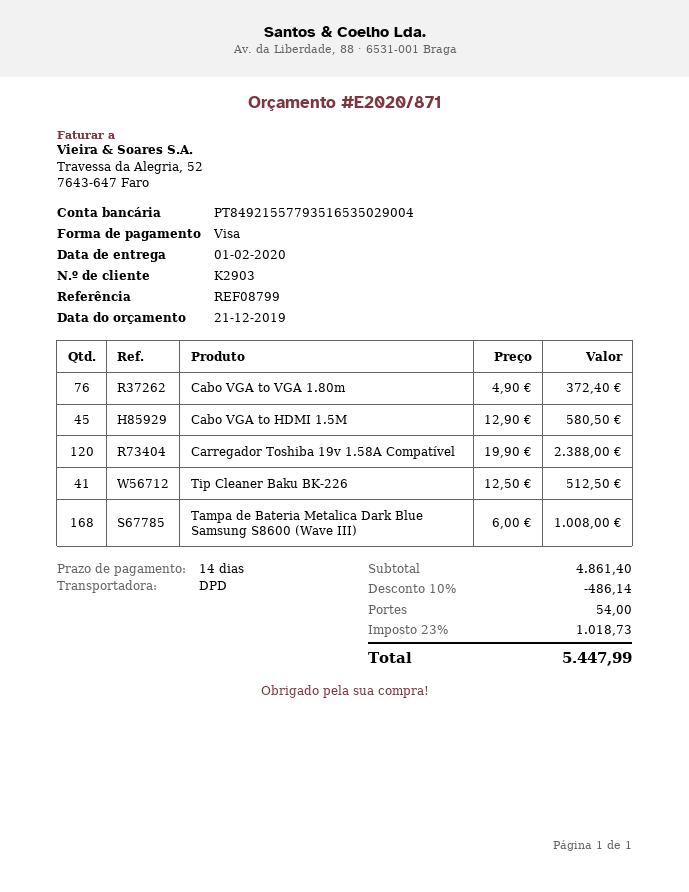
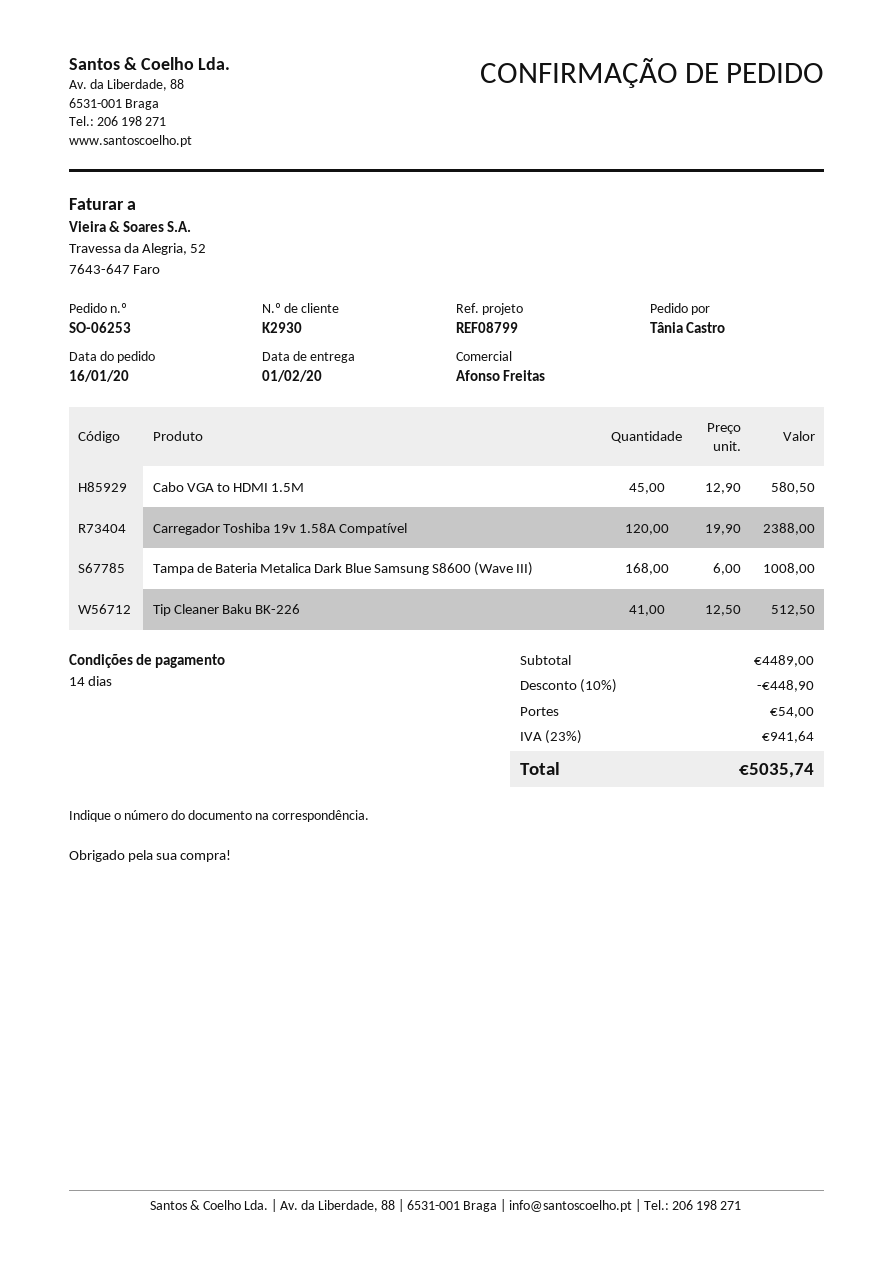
customer number: K2903 -> K2930
Cabo VGA to VGA 1.80m: 76 x 4.90 = 372.40 -> none
subtotal: 4861.40 -> 4489.00
discount: 10% = 486.14 -> 10% = 448.90
tax: 23% = 1018.73 -> 23% = 941.64
total: 5447.99 -> 5035.74

